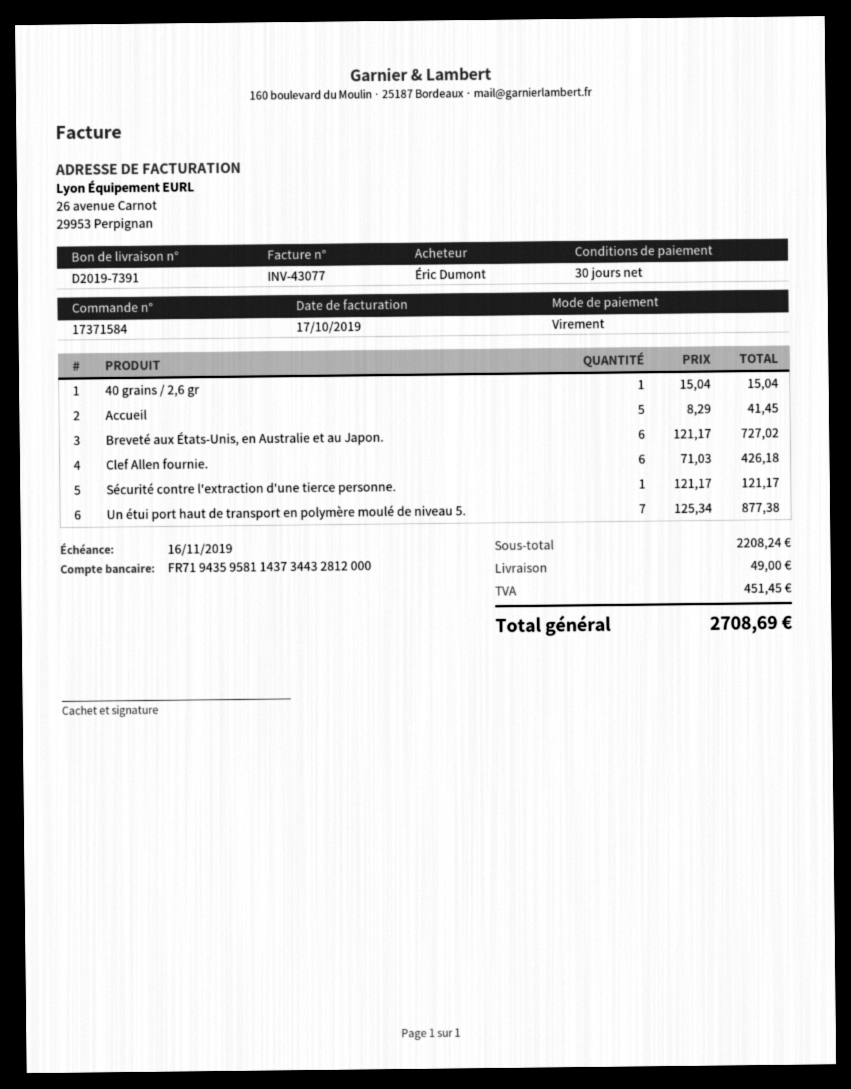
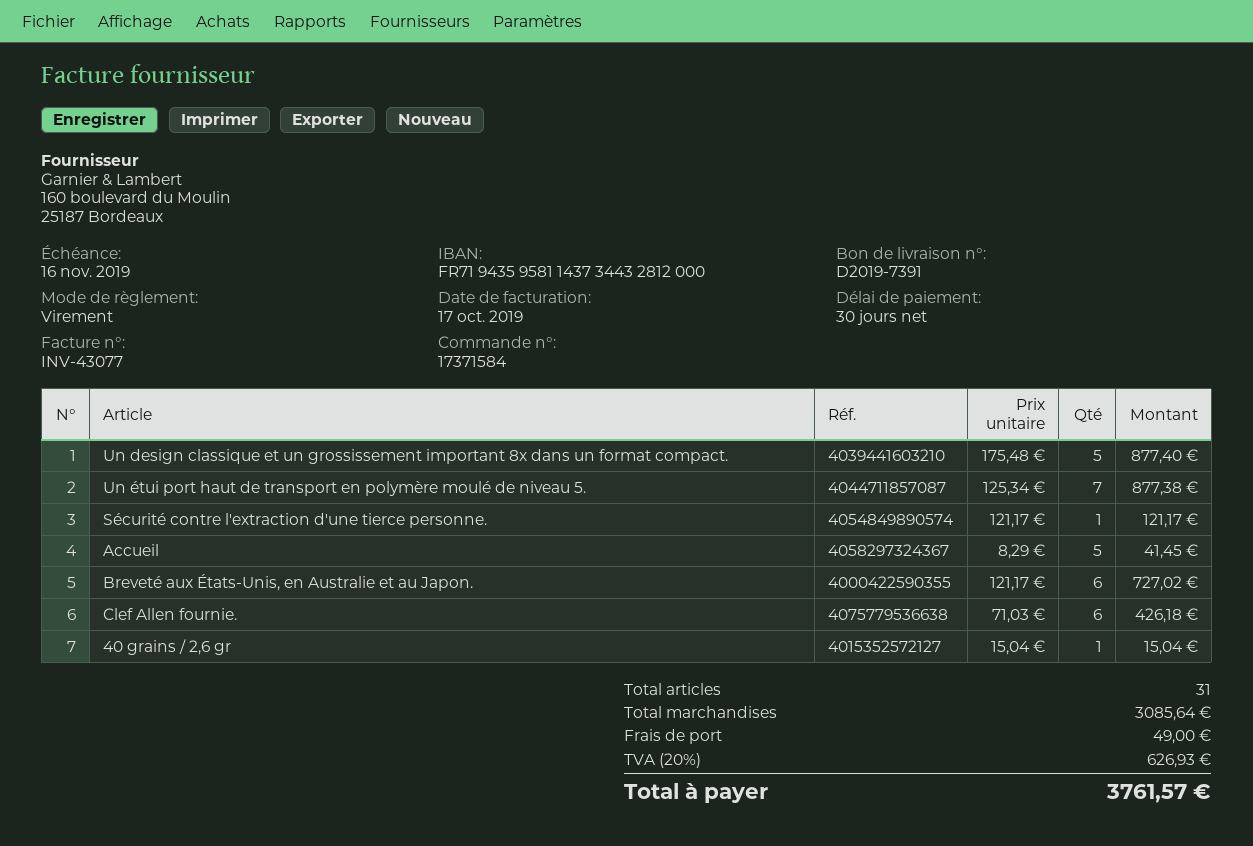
Un design classique et un grossissement important 8x dans un format compact.: none -> 5 x 175.48 = 877.40
subtotal: 2208.24 -> 3085.64
tax: 451.45 -> 626.93
total: 2708.69 -> 3761.57

